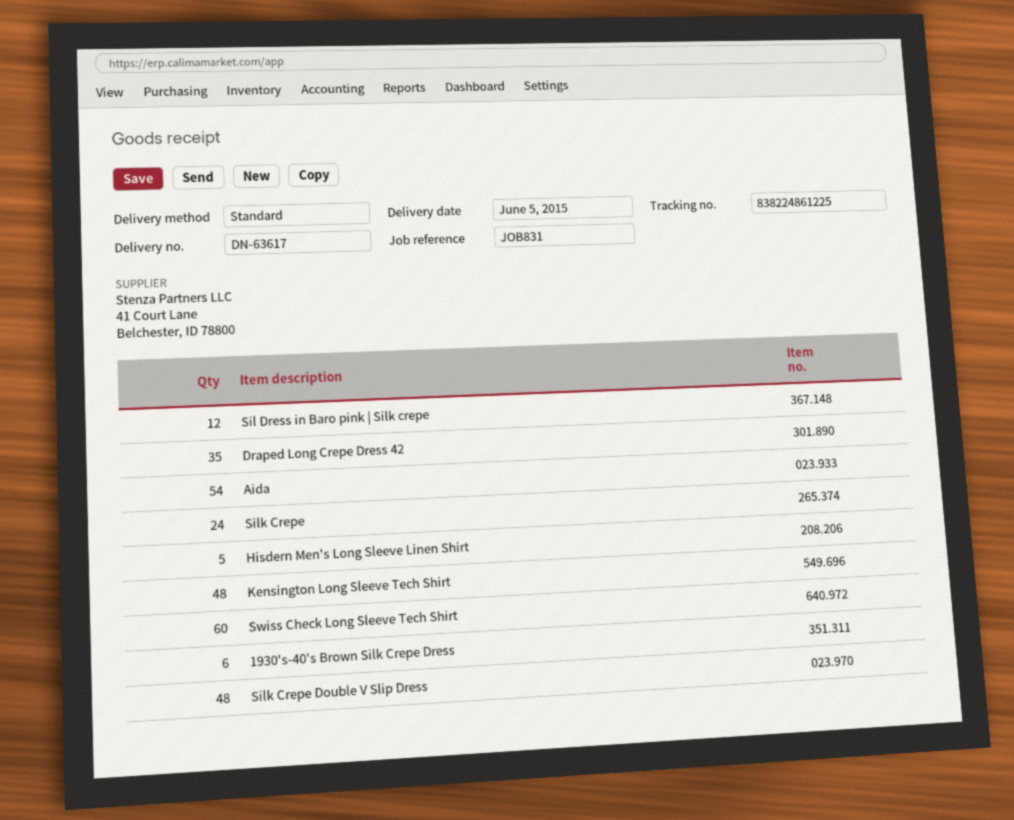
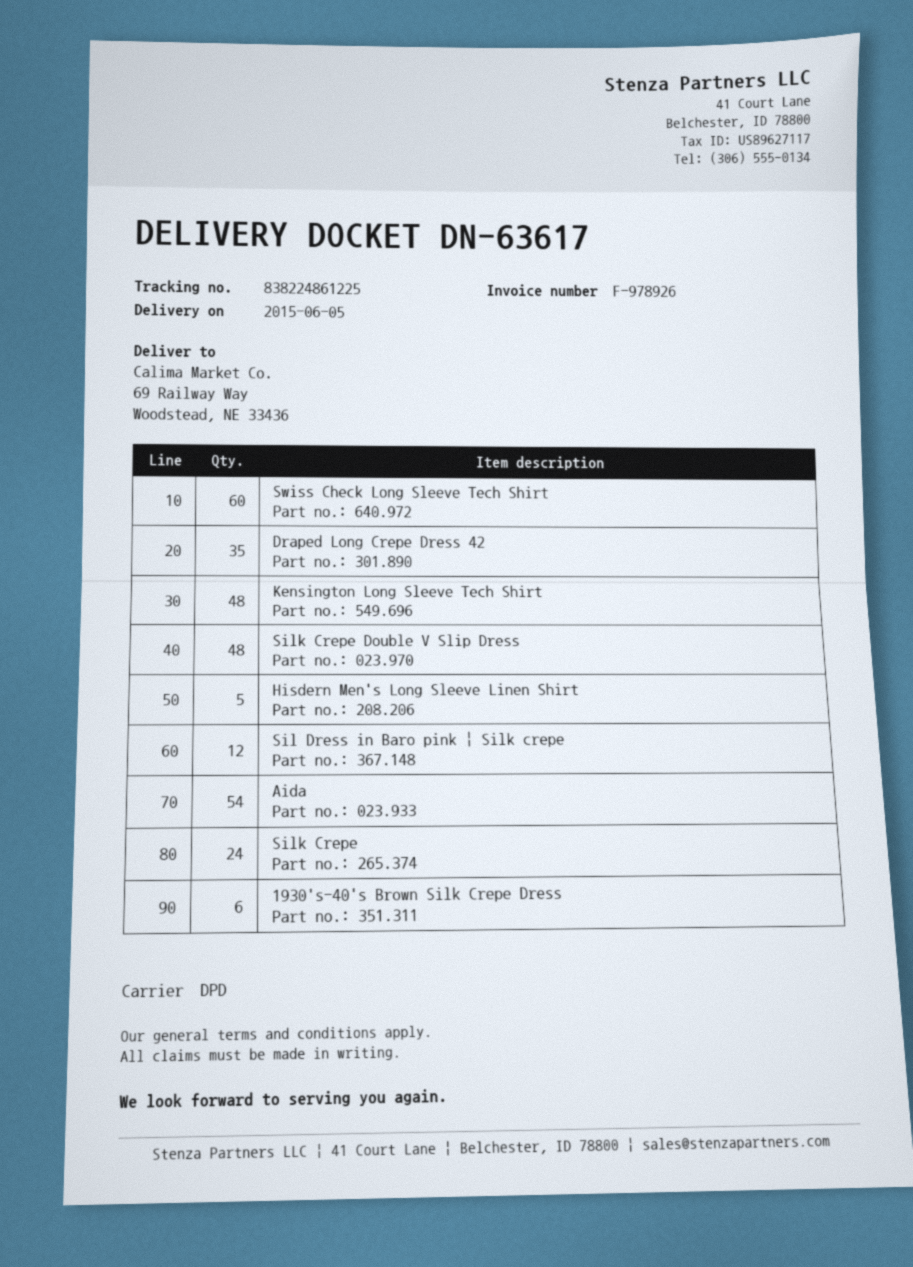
shipping method: standard -> DPD

